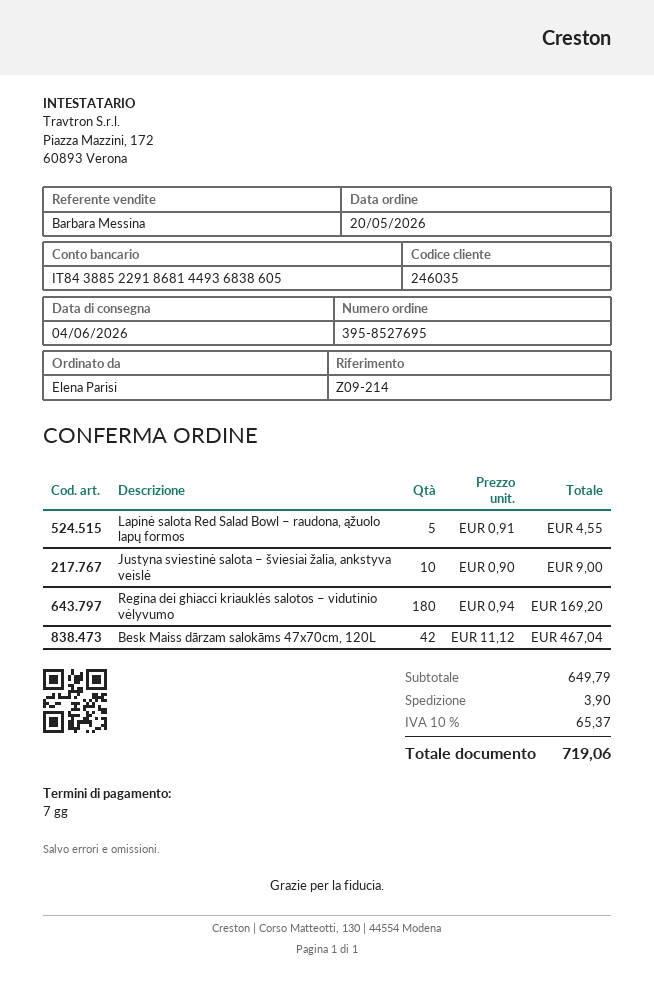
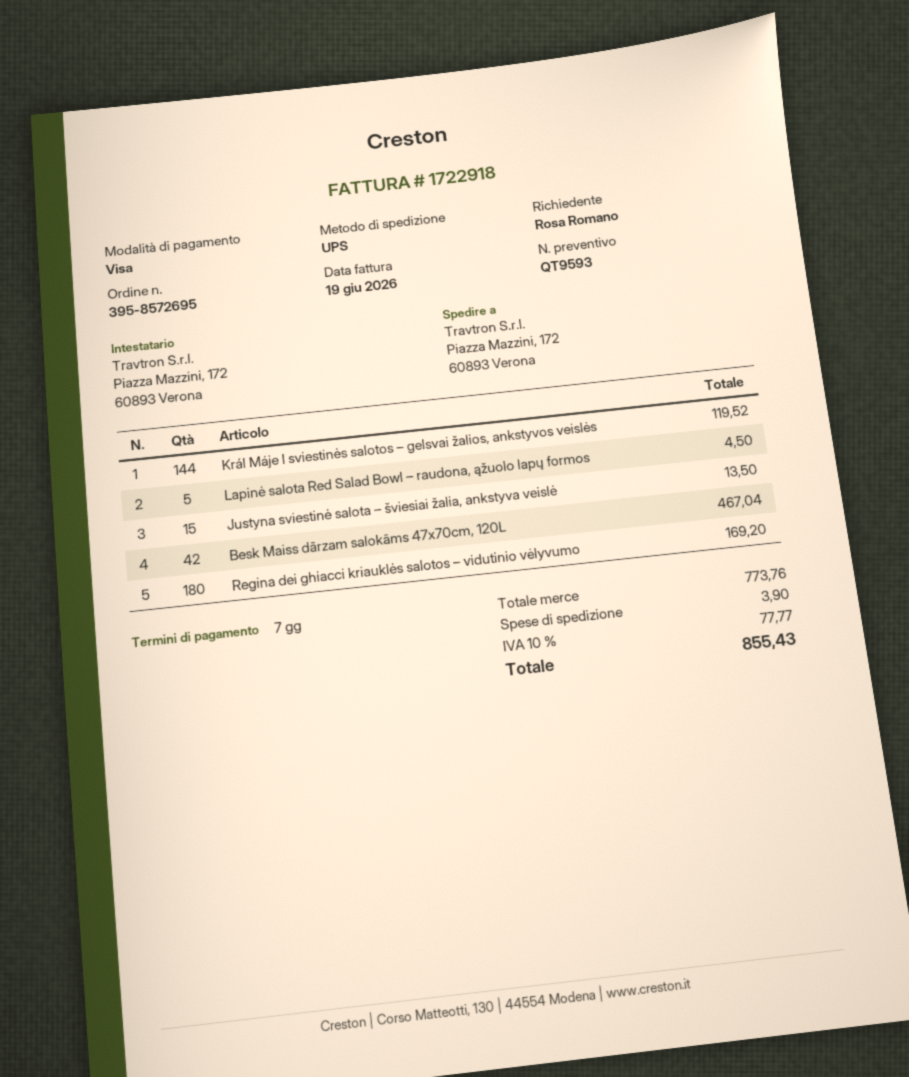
order number: 395-8527695 -> 395-8572695
ordered by: Elena Parisi -> Rosa Romano
Lapinė salota Red Salad Bowl – raudona, ąžuolo lapų formos: 5 for 4.55 -> 5 for 4.50
Justyna sviestinė salota – šviesiai žalia, ankstyva veislė: 10 for 9.00 -> 15 for 13.50
Král Máje I sviestinės salotos – gelsvai žalios, ankstyvos veislės: none -> 144 for 119.52
subtotal: 649.79 -> 773.76
tax: 10% = 65.37 -> 10% = 77.77
total: 719.06 -> 855.43

